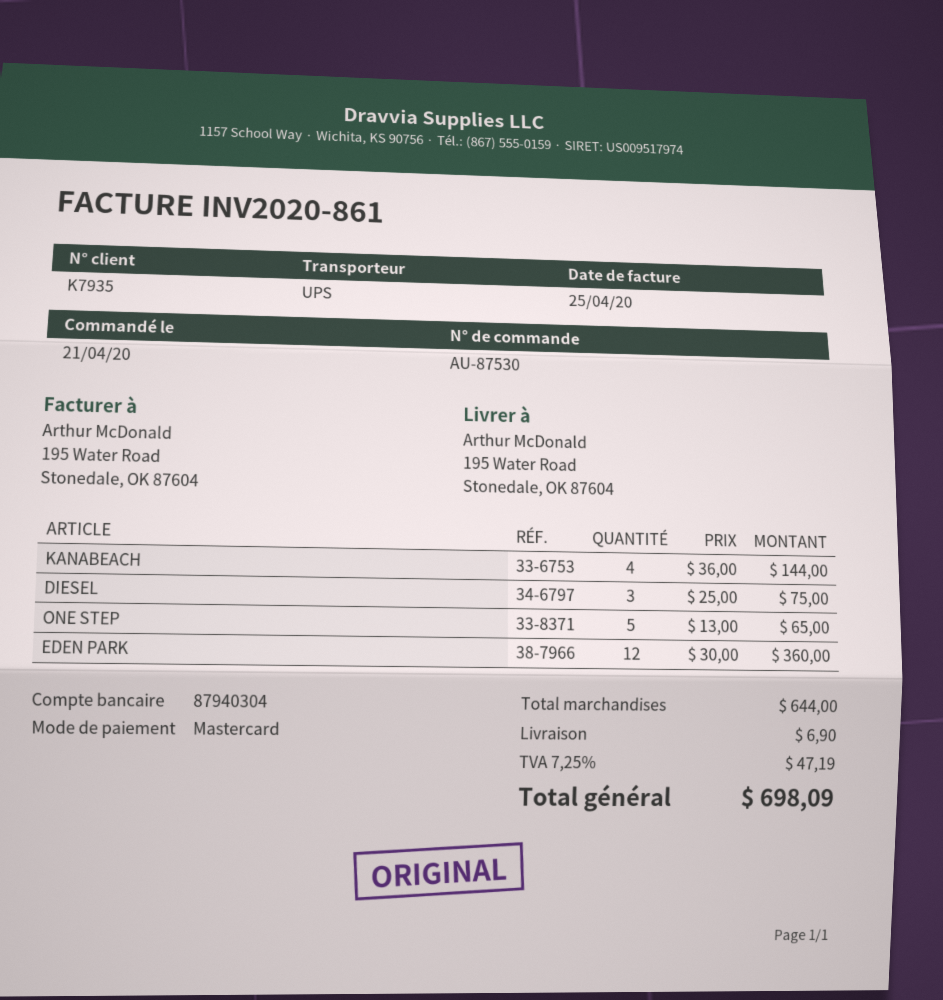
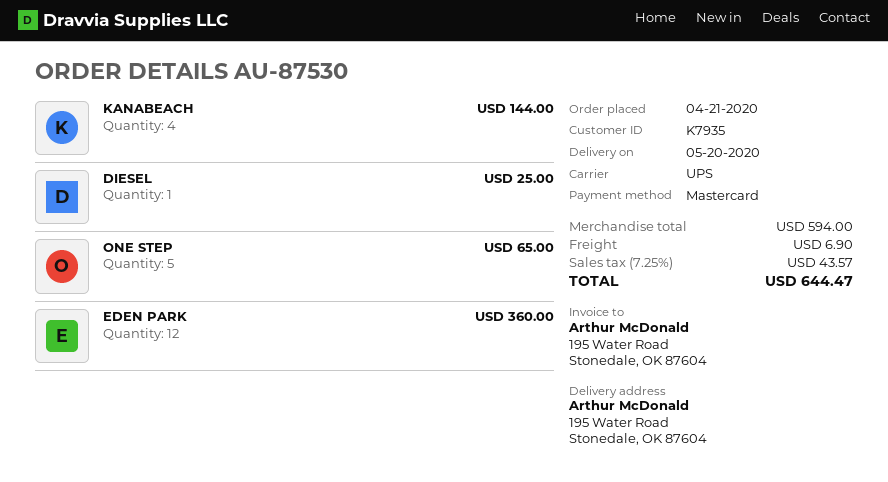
DIESEL: 3 for 75.00 -> 1 for 25.00
subtotal: 644.00 -> 594.00
tax: 7.25% = 47.19 -> 7.25% = 43.57
total: 698.09 -> 644.47

